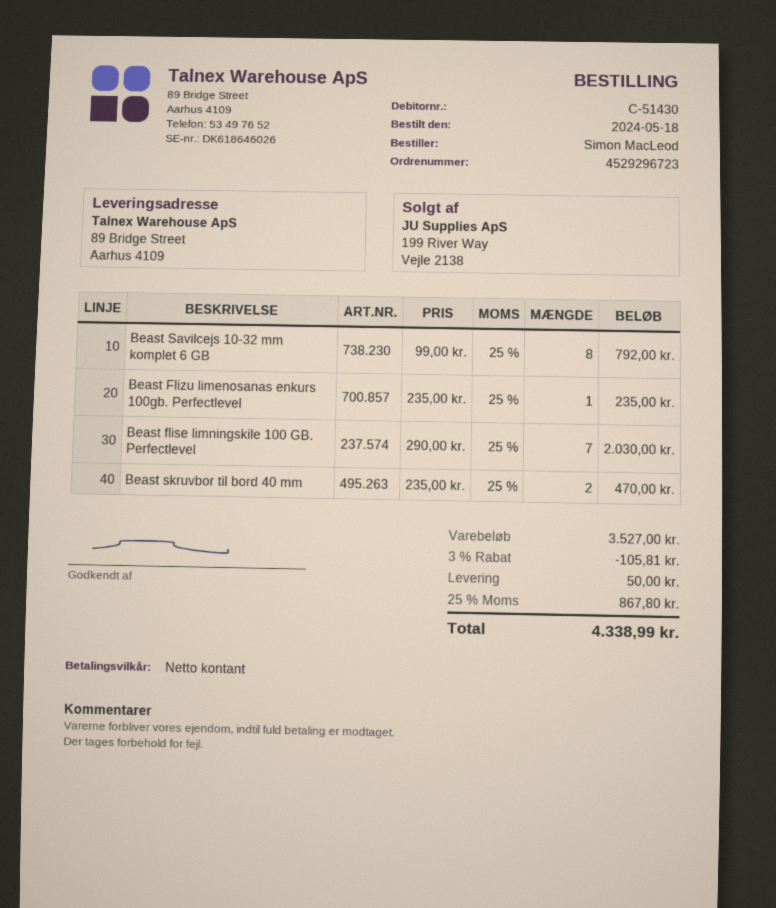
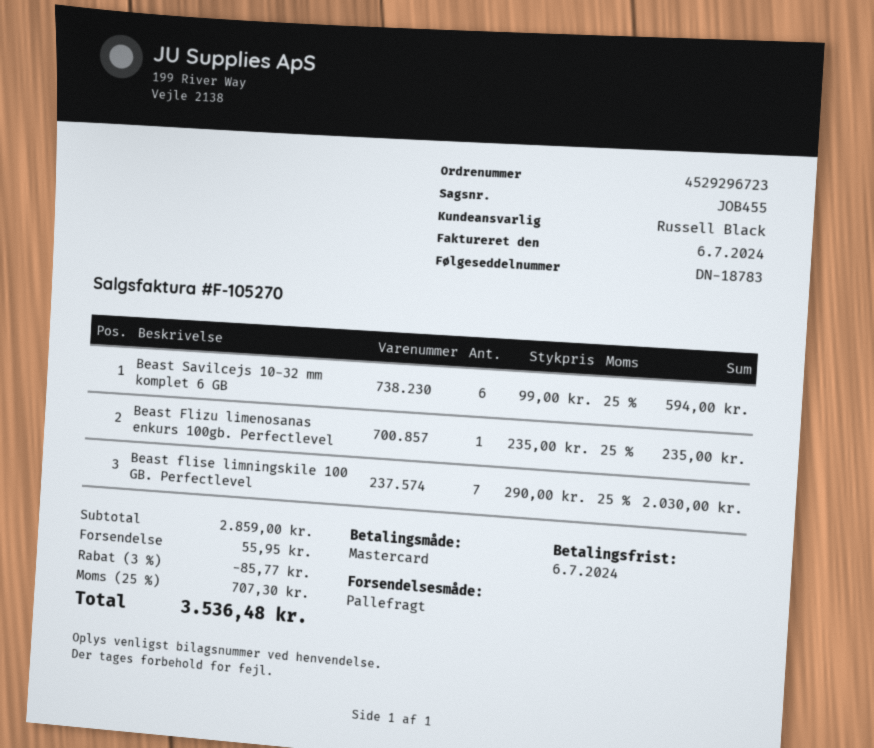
Beast Savilcejs 10-32 mm komplet 6 GB: 8 x 99.00 = 792.00 -> 6 x 99.00 = 594.00
Beast skruvbor til bord 40 mm: 2 x 235.00 = 470.00 -> none
subtotal: 3527.00 -> 2859.00
discount: 3% = 105.81 -> 3% = 85.77
shipping: 50.00 -> 55.95
tax: 25% = 867.80 -> 25% = 707.30
total: 4338.99 -> 3536.48

